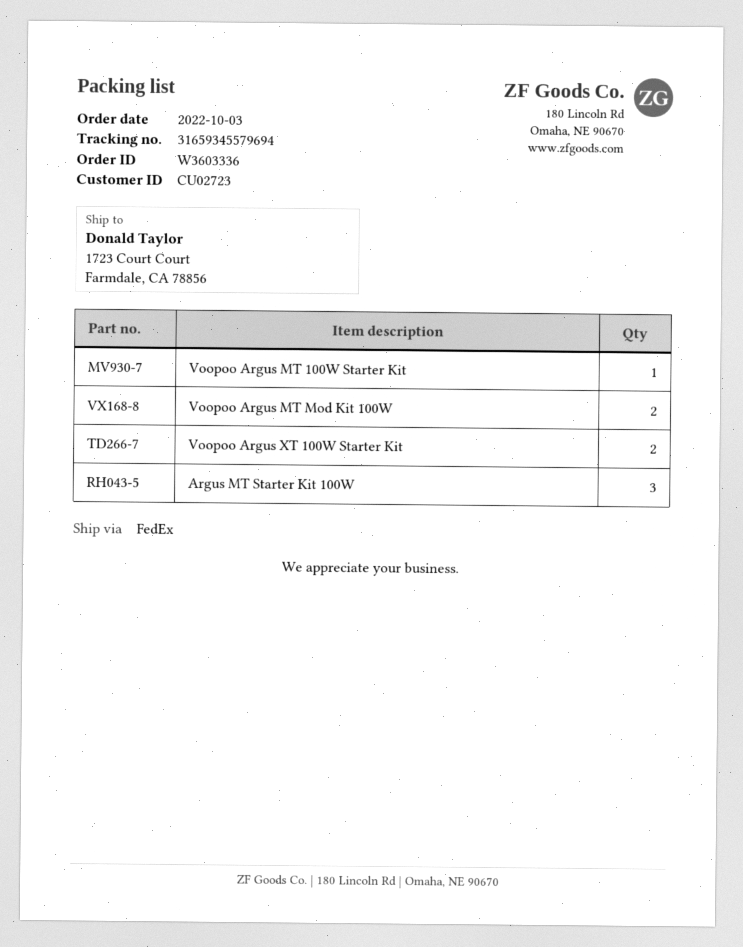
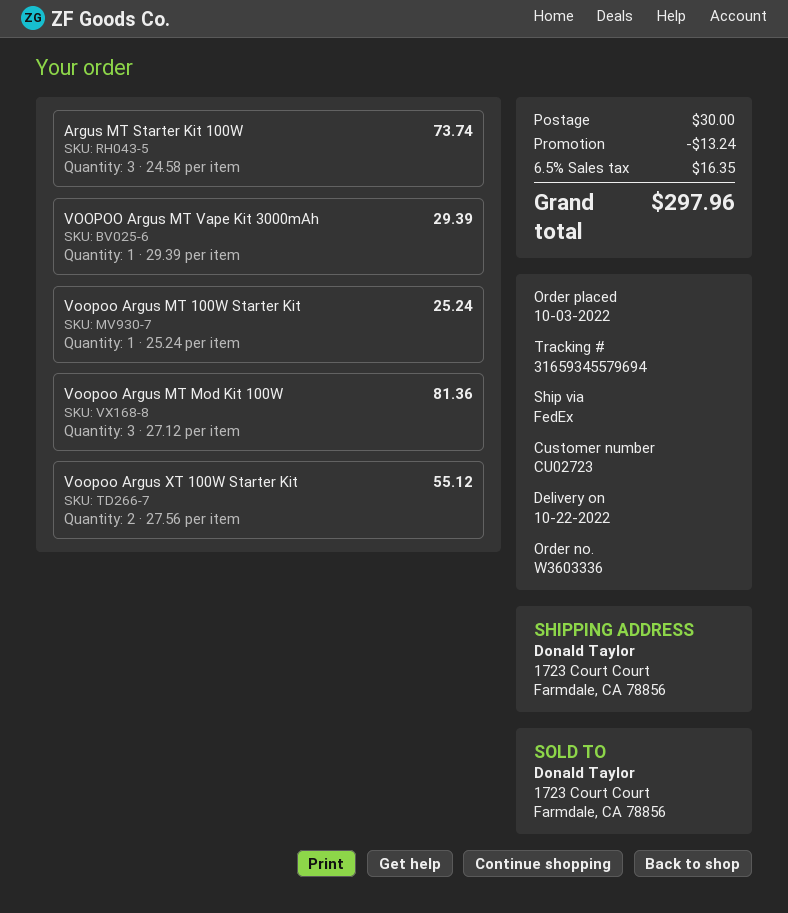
Voopoo Argus MT Mod Kit 100W: 2 -> 3
VOOPOO Argus MT Vape Kit 3000mAh: none -> 1

